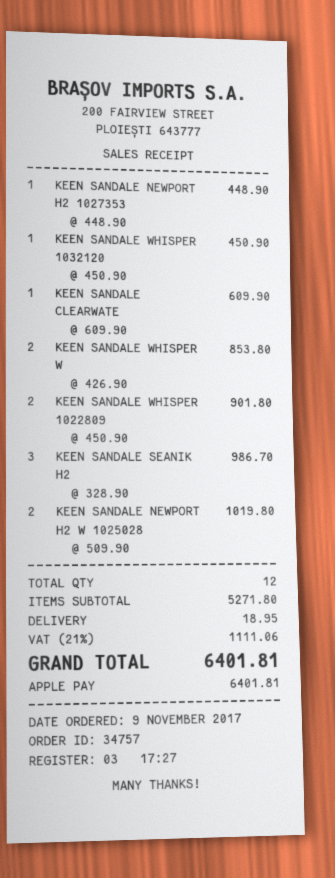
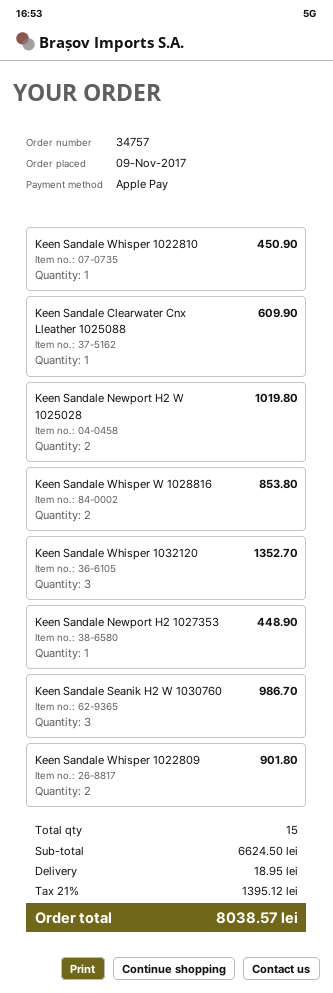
KEEN SANDALE WHISPER 1032120: 1 for 450.90 -> 3 for 1352.70
Keen Sandale Whisper 1022810: none -> 1 for 450.90
total quantity: 12 -> 15
subtotal: 5271.80 -> 6624.50
tax: 21% = 1111.06 -> 21% = 1395.12
total: 6401.81 -> 8038.57

